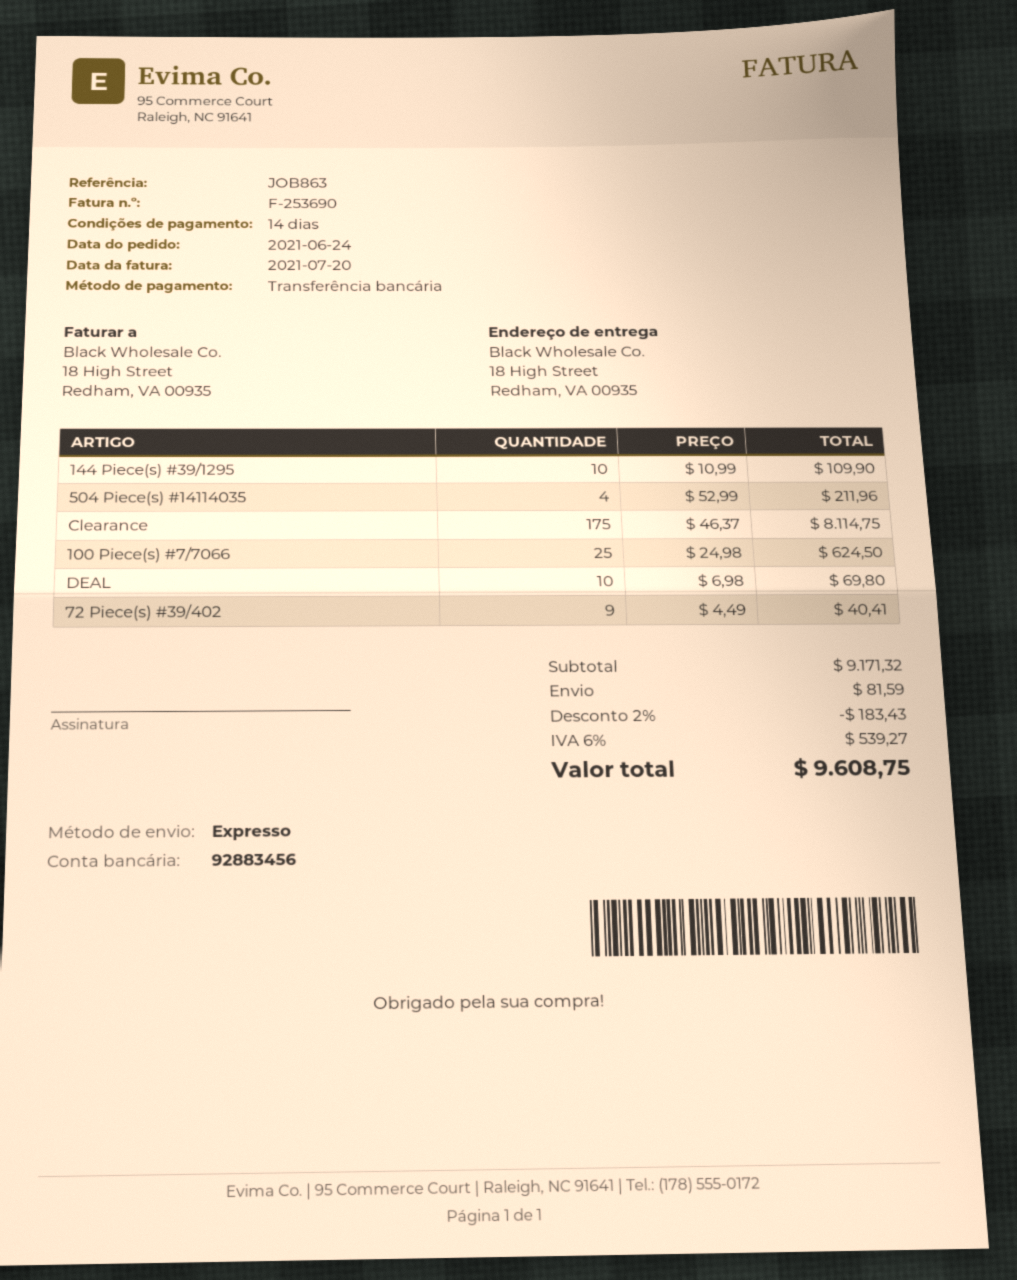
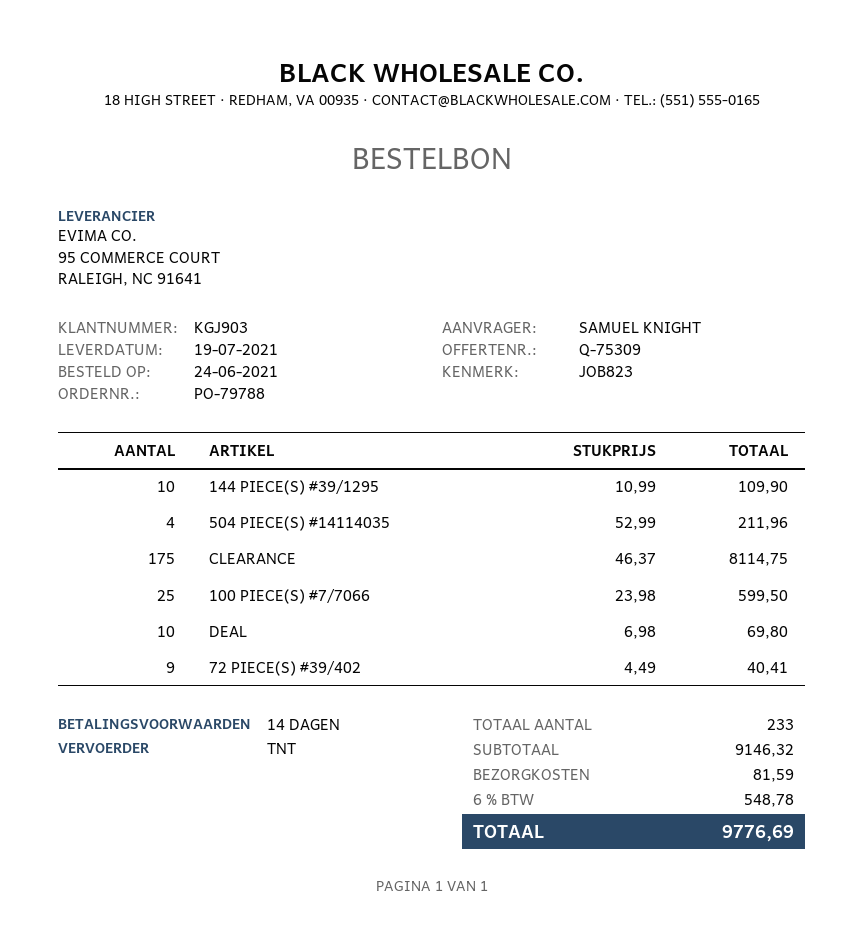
reference: JOB863 -> JOB823
shipping method: express -> TNT
100 Piece(s) #7/7066: 25 x 24.98 = 624.50 -> 25 x 23.98 = 599.50
subtotal: 9171.32 -> 9146.32
discount: 2% = 183.43 -> none
tax: 6% = 539.27 -> 6% = 548.78
total: 9608.75 -> 9776.69

